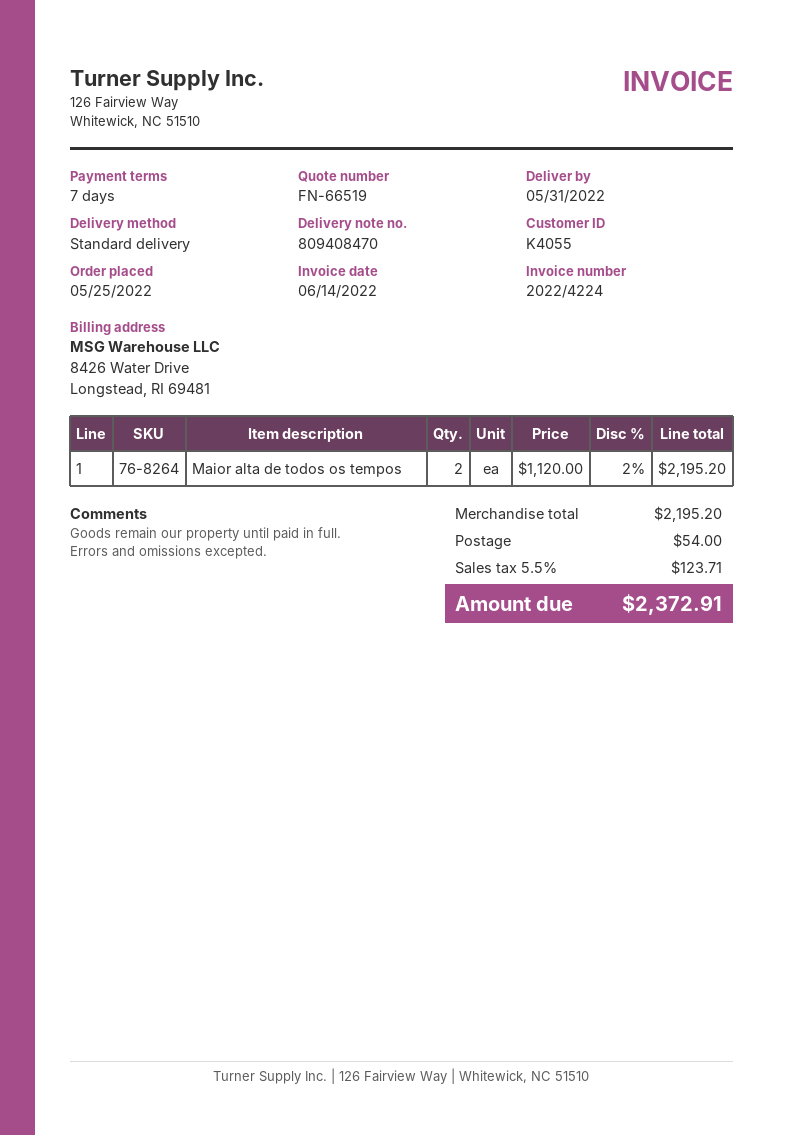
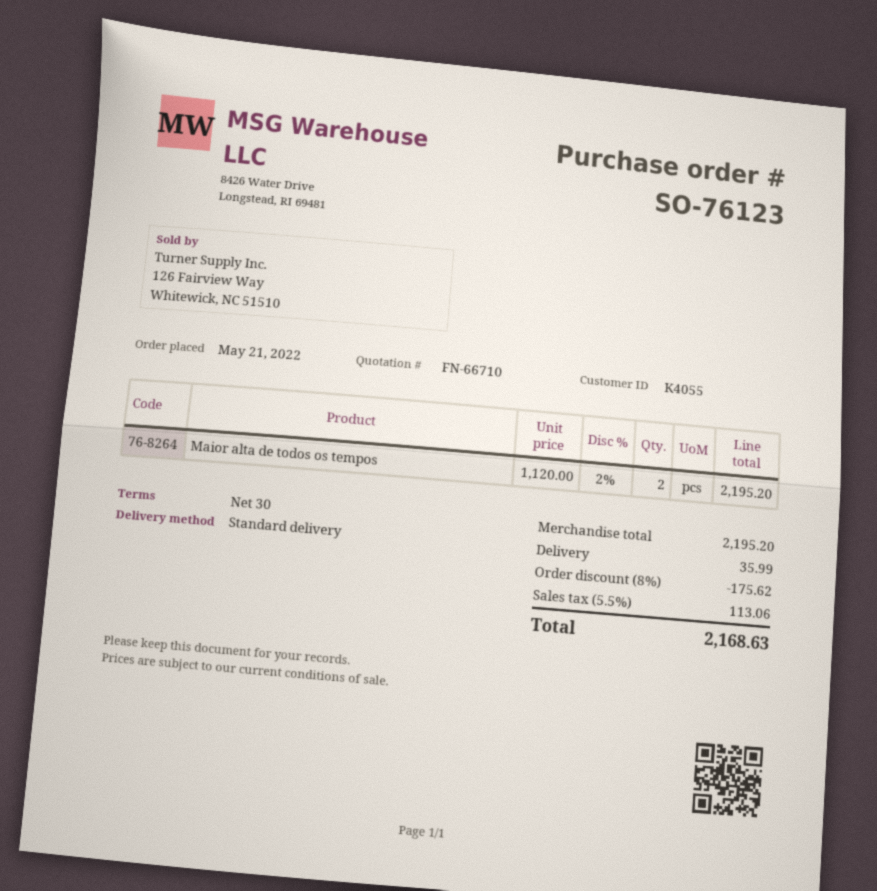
quote number: FN-66519 -> FN-66710
order date: 2022-05-25 -> 2022-05-21
payment terms: 7 days -> 30 days
discount: none -> 8% = 175.62
shipping: 54.00 -> 35.99
tax: 5.5% = 123.71 -> 5.5% = 113.06
total: 2372.91 -> 2168.63

